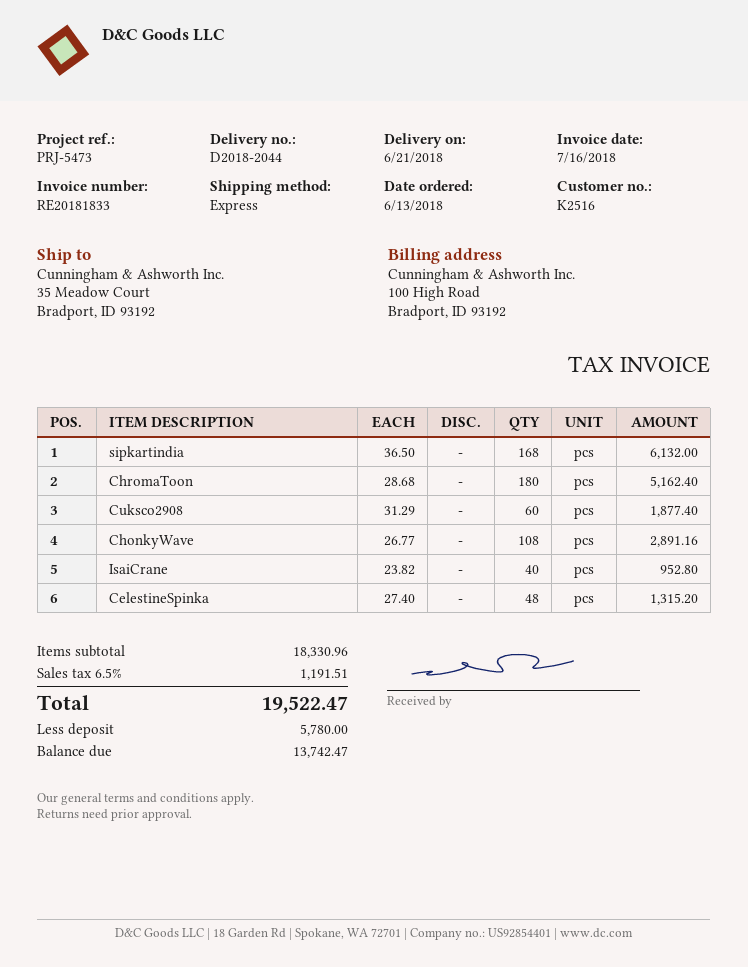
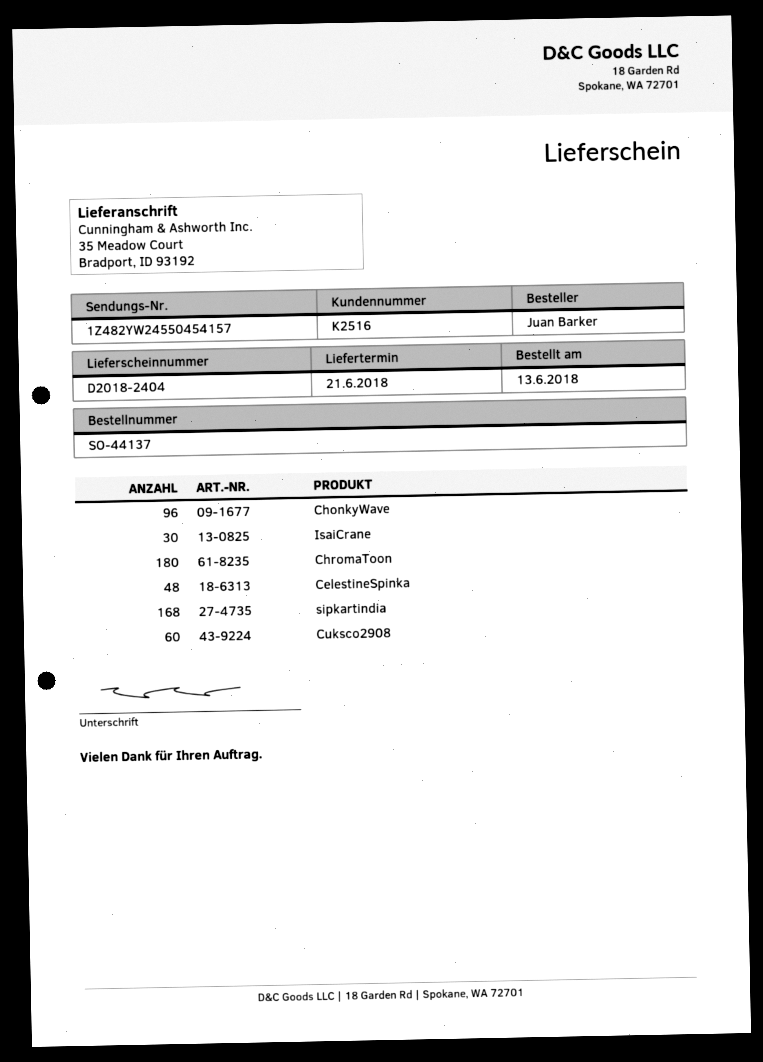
delivery note number: D2018-2044 -> D2018-2404
ChonkyWave: 108 -> 96
IsaiCrane: 40 -> 30

